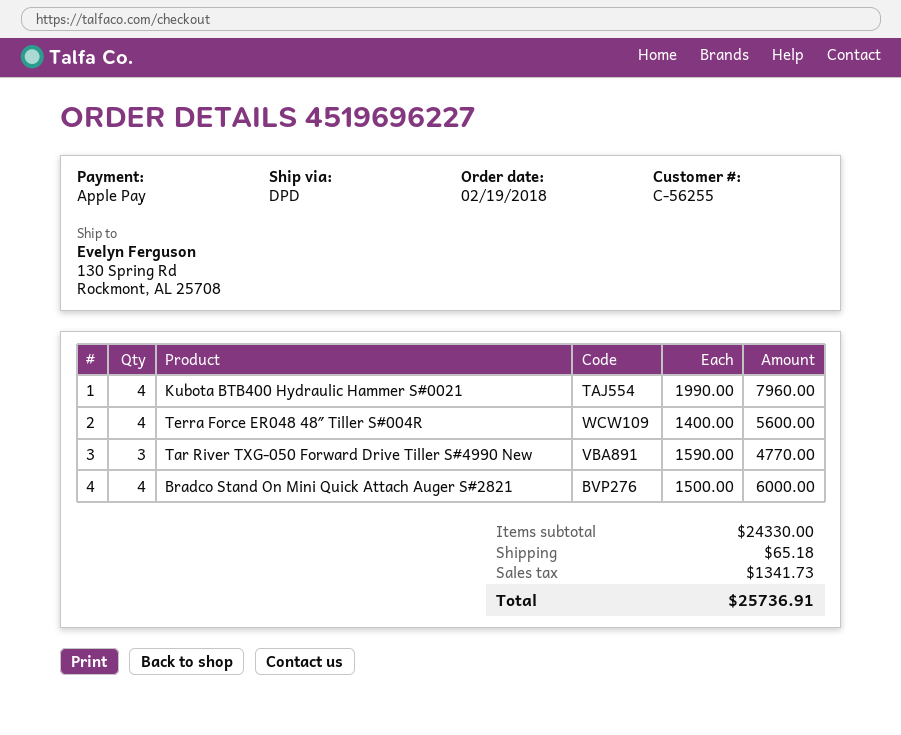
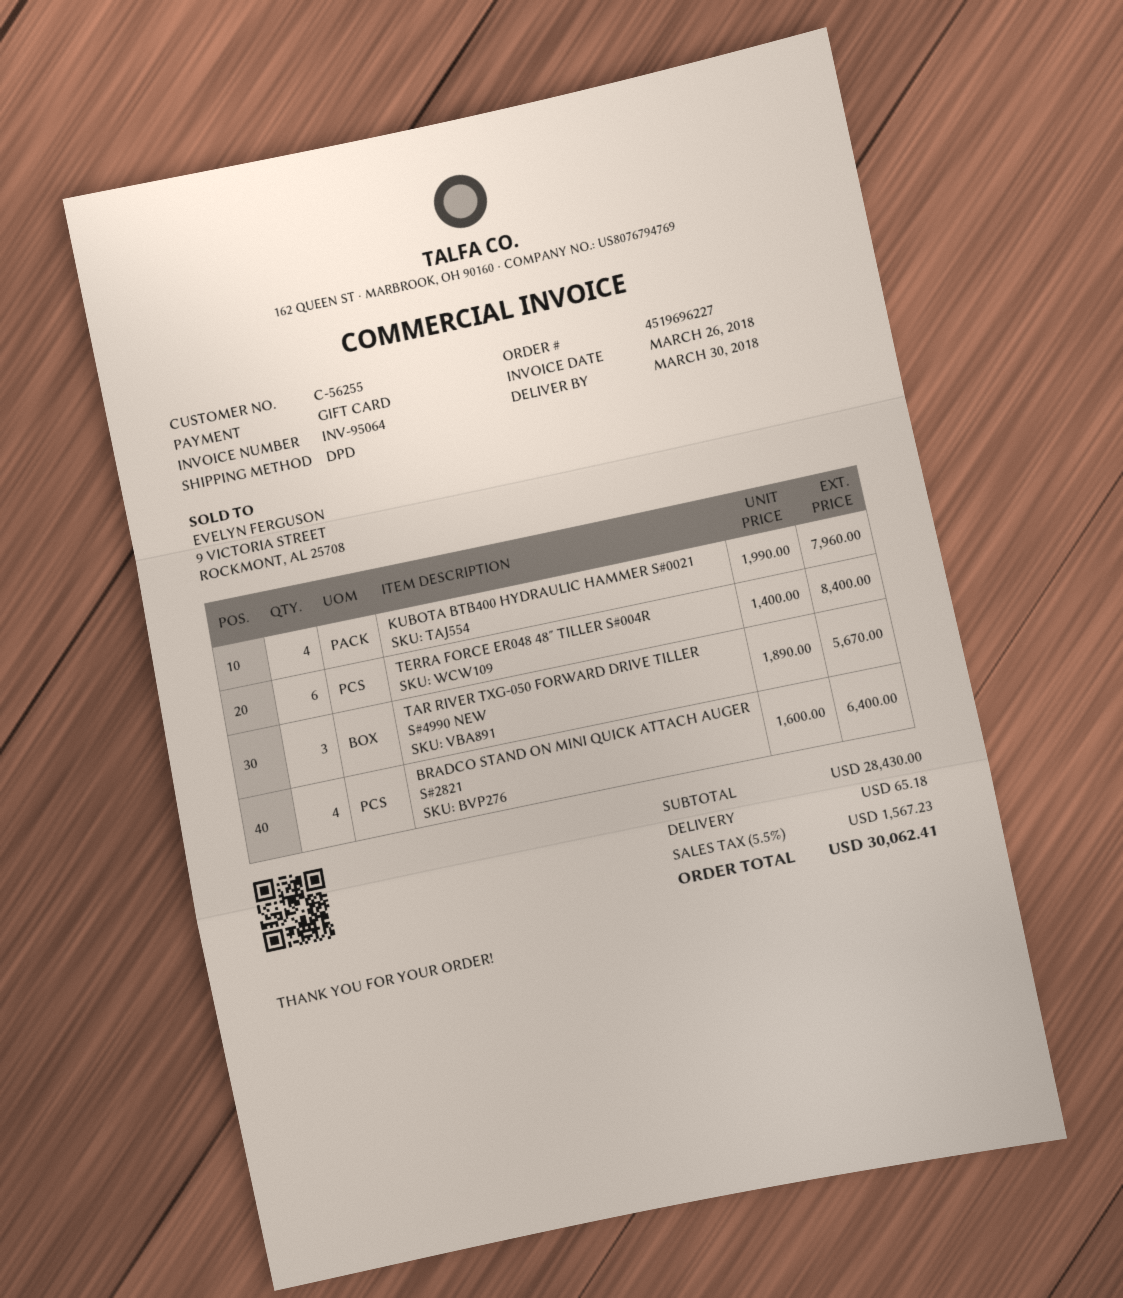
payment method: Apple Pay -> gift card
Terra Force ER048 48″ Tiller S#004R: 4 x 1400.00 = 5600.00 -> 6 x 1400.00 = 8400.00
Tar River TXG-050 Forward Drive Tiller S#4990 New: 3 x 1590.00 = 4770.00 -> 3 x 1890.00 = 5670.00
Bradco Stand On Mini Quick Attach Auger S#2821: 4 x 1500.00 = 6000.00 -> 4 x 1600.00 = 6400.00
subtotal: 24330.00 -> 28430.00
tax: 1341.73 -> 1567.23
total: 25736.91 -> 30062.41

